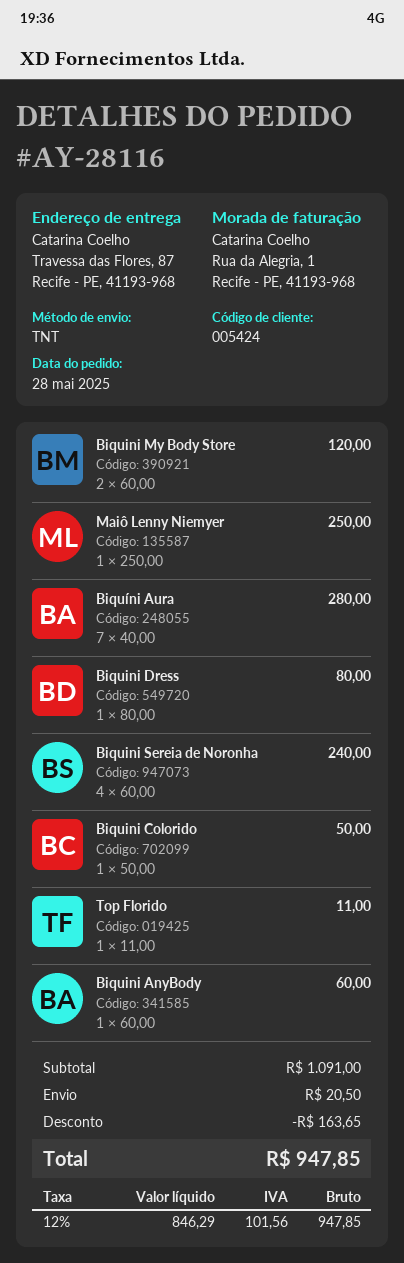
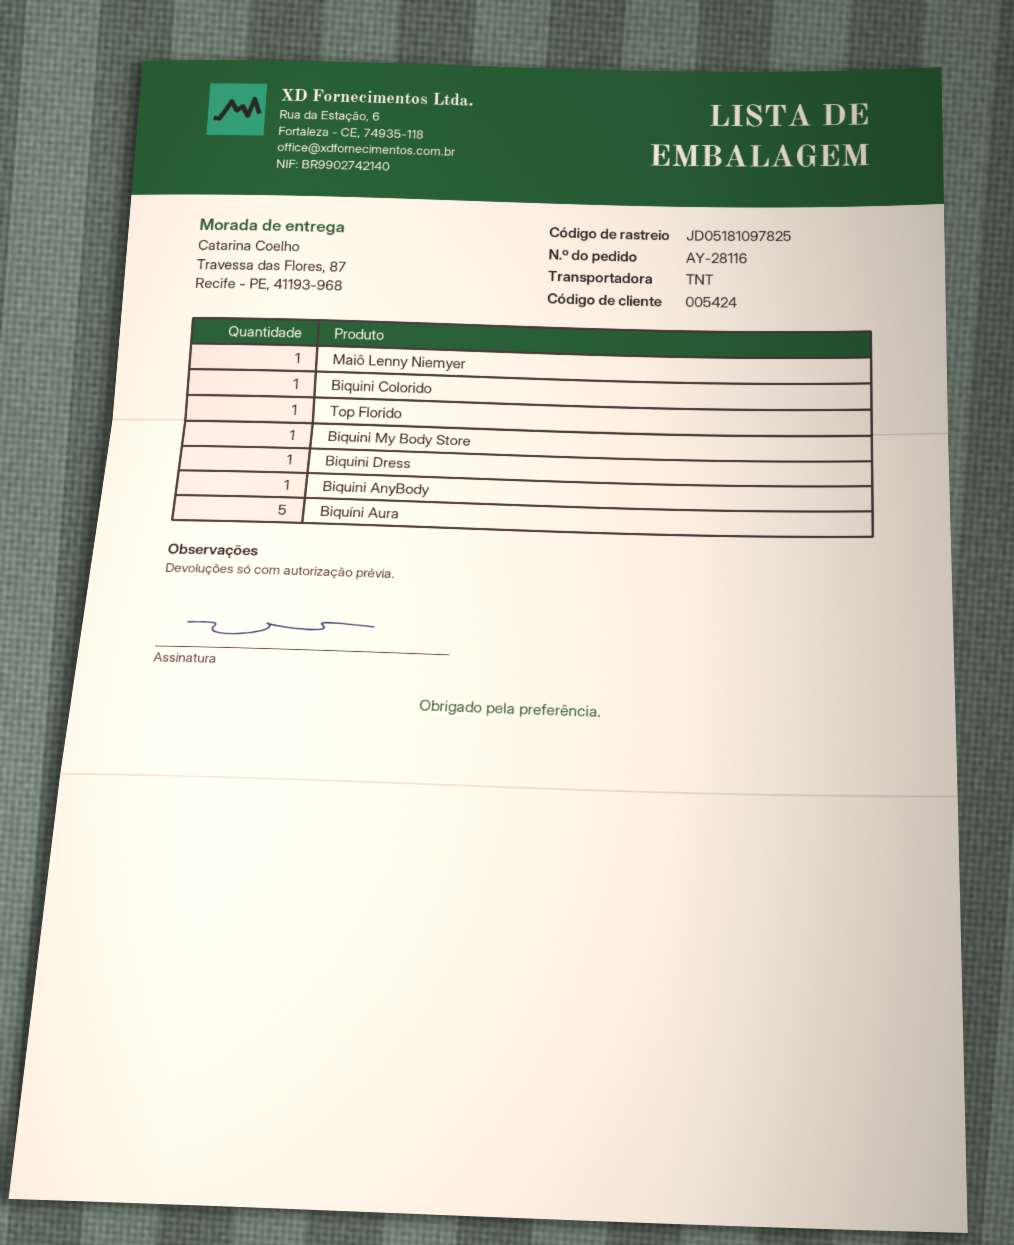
Biquini My Body Store: 2 -> 1
Biquíni Aura: 7 -> 5
Biquini Sereia de Noronha: 4 -> none

